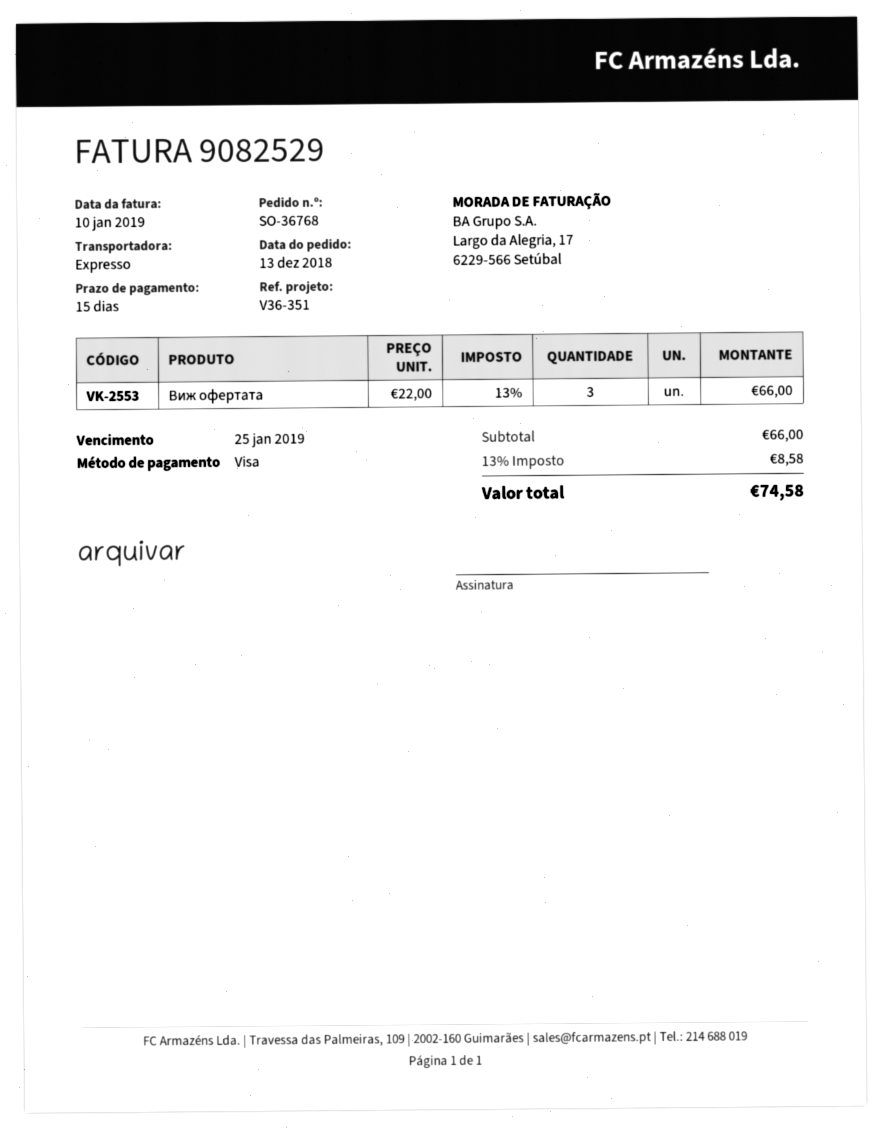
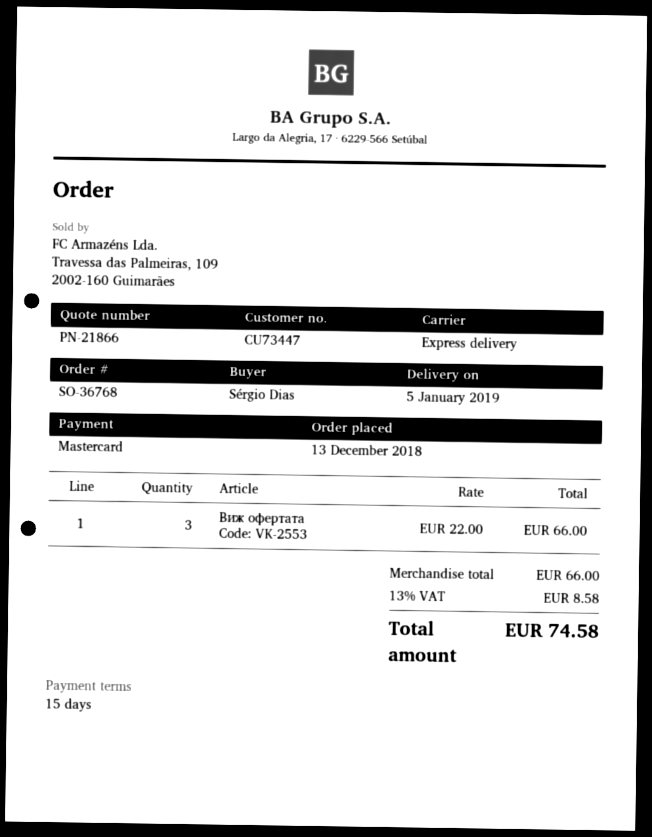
payment method: Visa -> Mastercard

